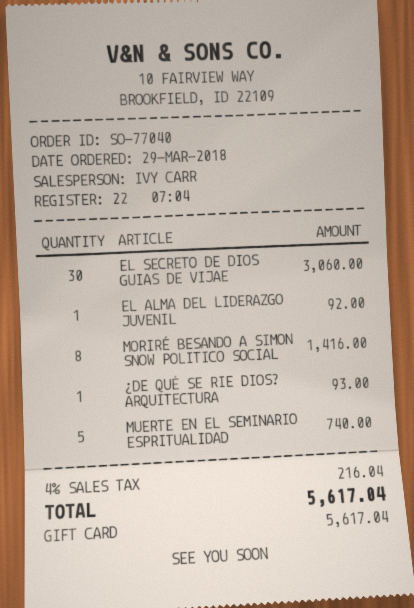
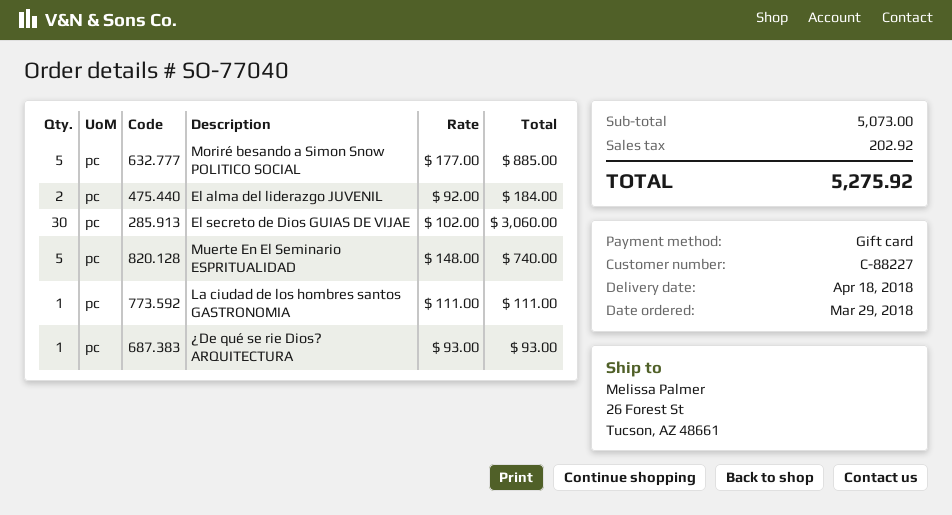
EL ALMA DEL LIDERAZGO JUVENIL: 1 for 92.00 -> 2 for 184.00
MORIRÉ BESANDO A SIMON SNOW POLITICO SOCIAL: 8 for 1416.00 -> 5 for 885.00
La ciudad de los hombres santos GASTRONOMIA: none -> 1 for 111.00
tax: 216.04 -> 202.92
total: 5617.04 -> 5275.92

